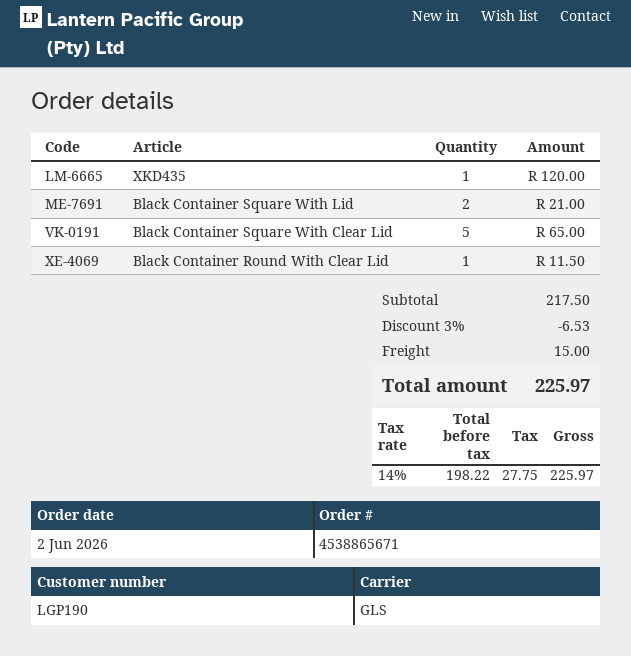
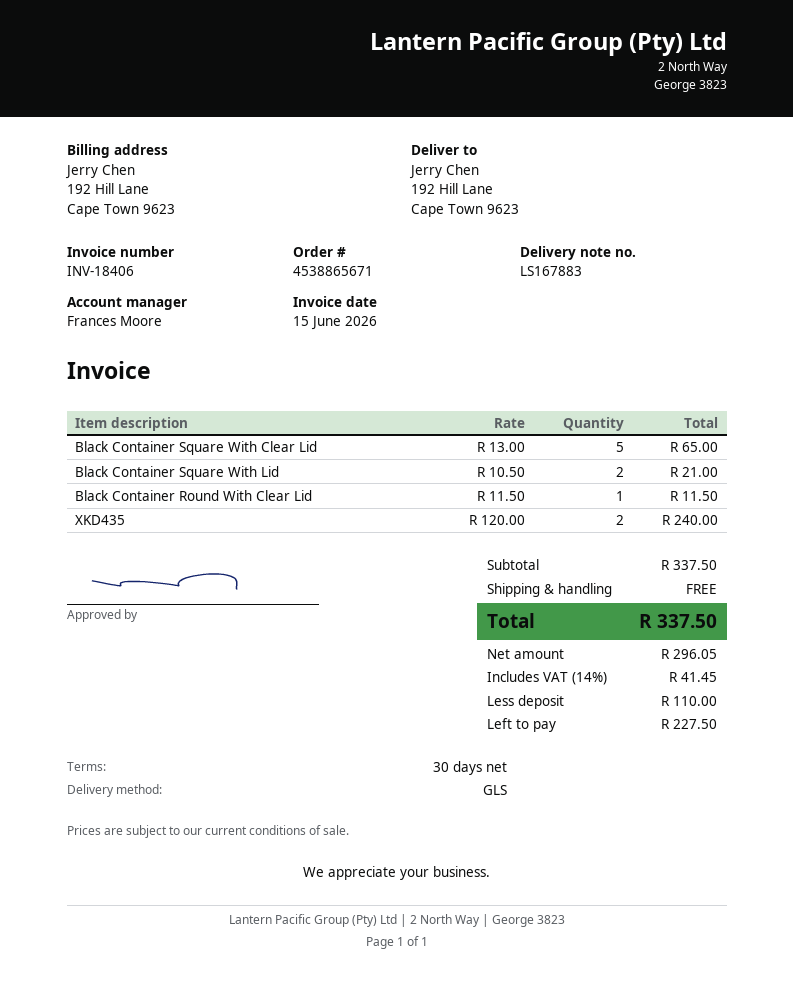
XKD435: 1 for 120.00 -> 2 for 240.00
subtotal: 217.50 -> 337.50
discount: 3% = 6.53 -> none
shipping: 15.00 -> 0.00
net: 198.22 -> 296.05
tax: 14% = 27.75 -> 14% = 41.45
total: 225.97 -> 337.50

